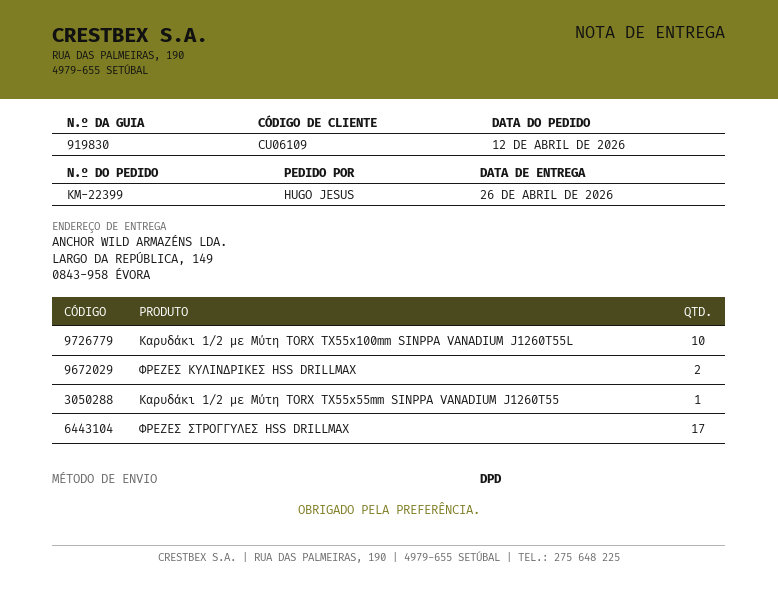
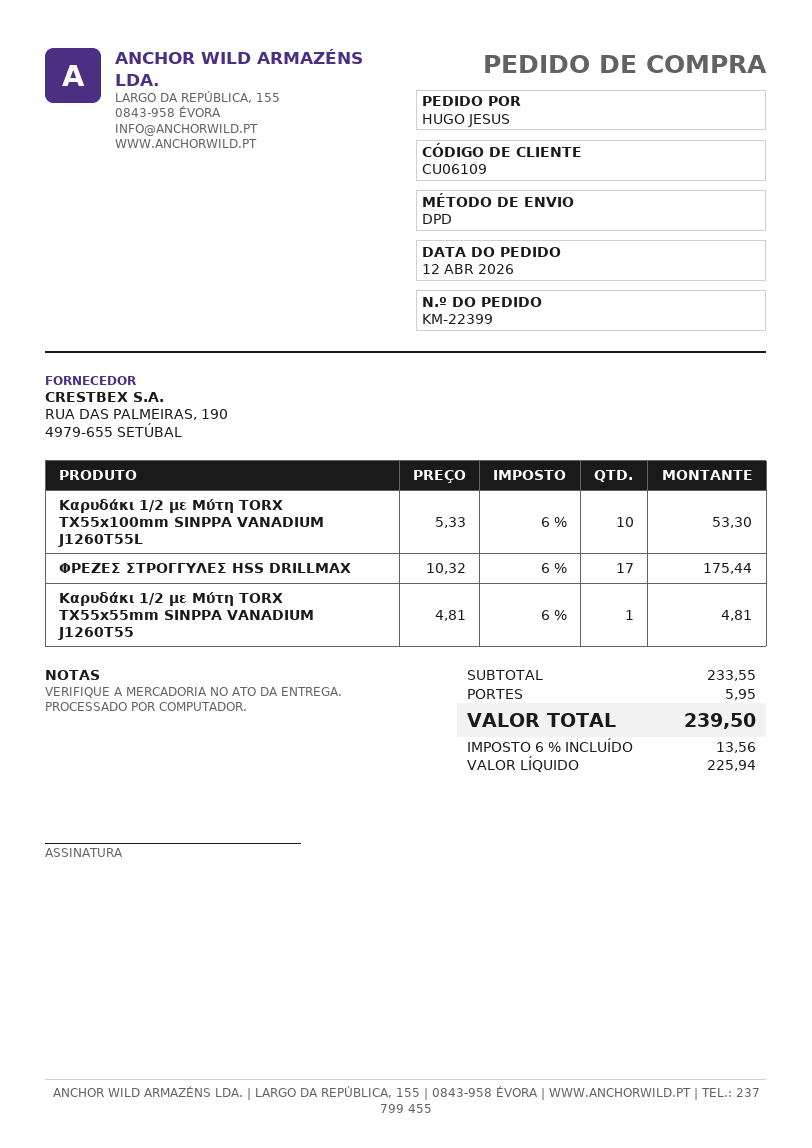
ΦΡΕΖΕΣ ΚΥΛΙΝΔΡΙΚΕΣ HSS DRILLMAX: 2 -> none

